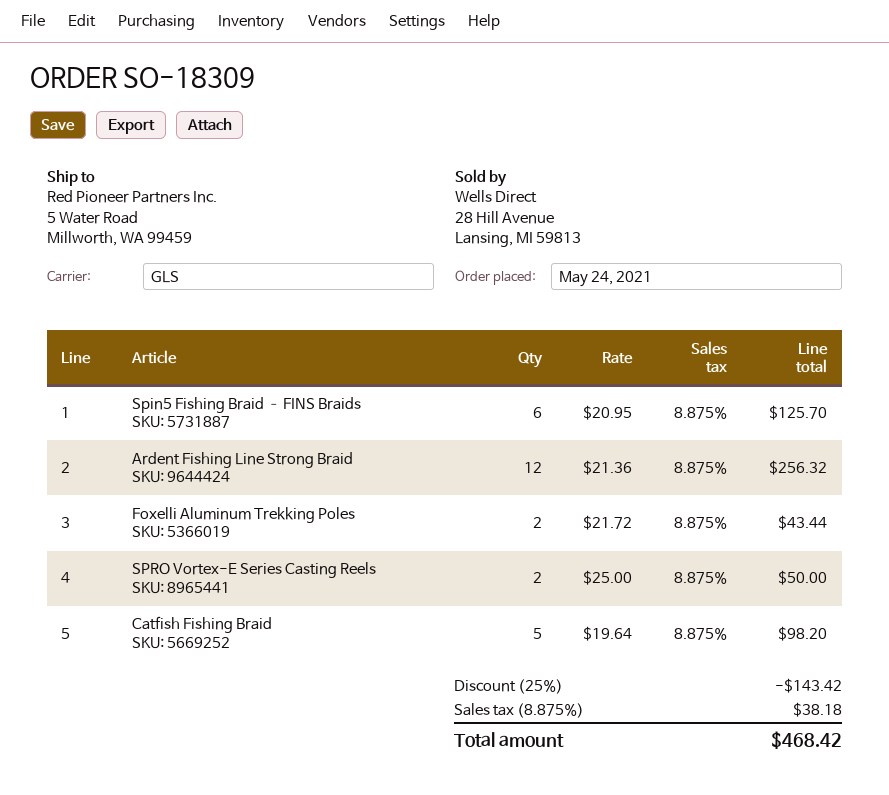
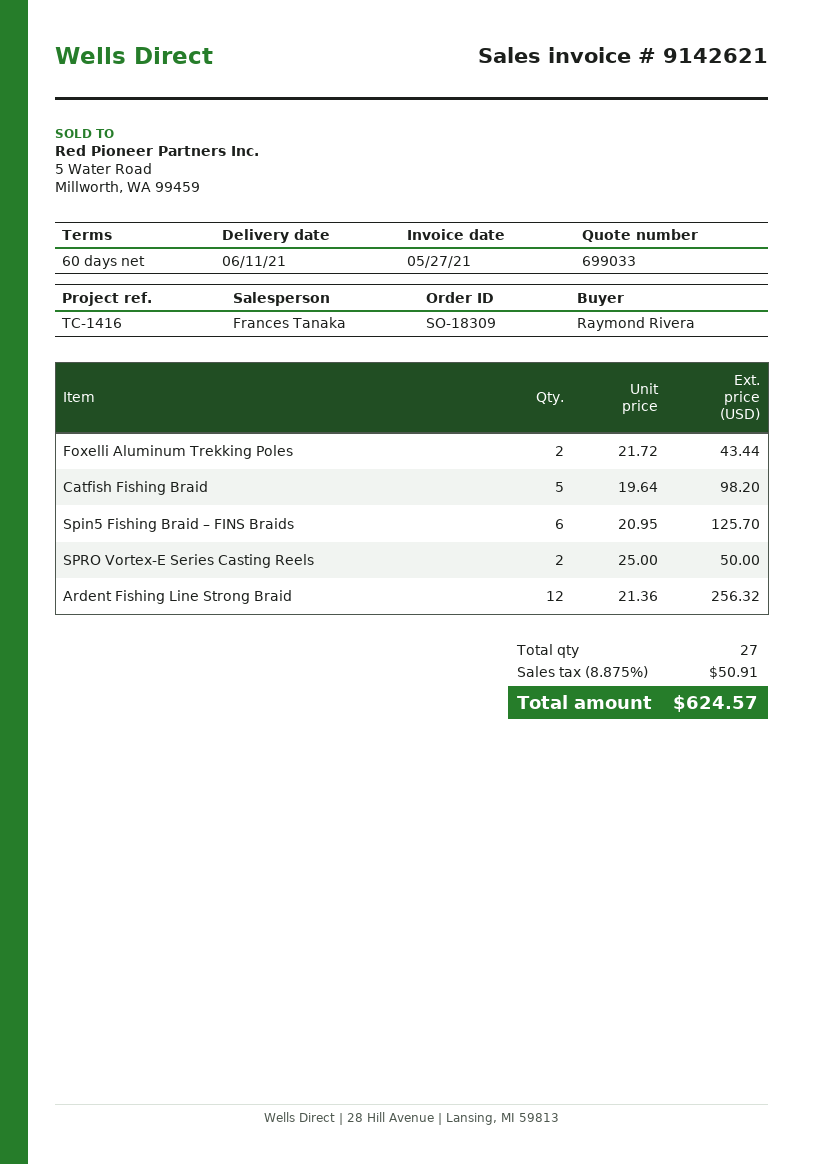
discount: 25% = 143.42 -> none
tax: 8.875% = 38.18 -> 8.875% = 50.91
total: 468.42 -> 624.57

